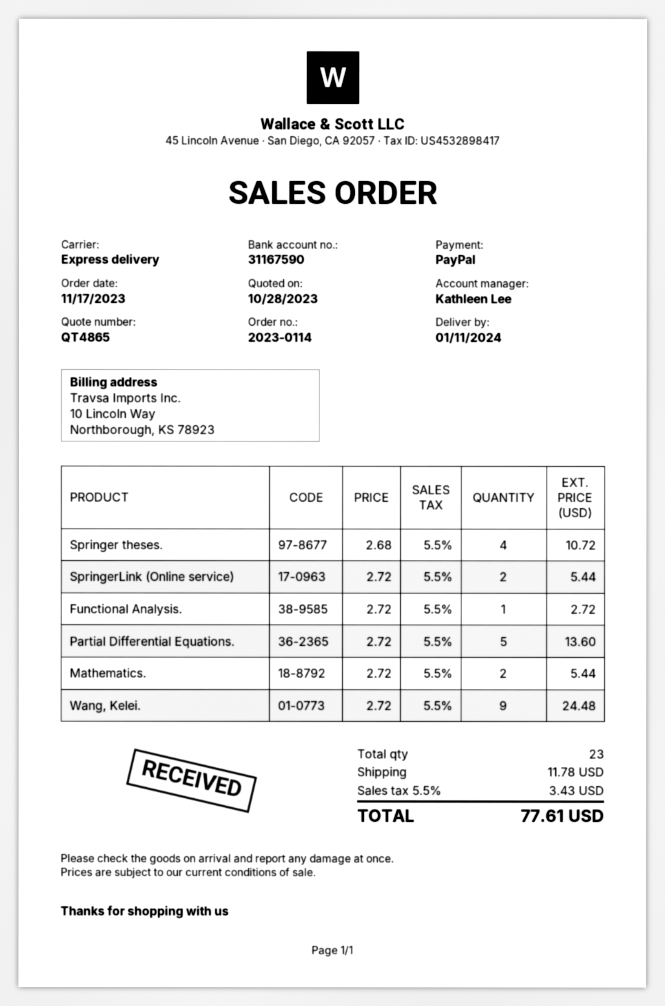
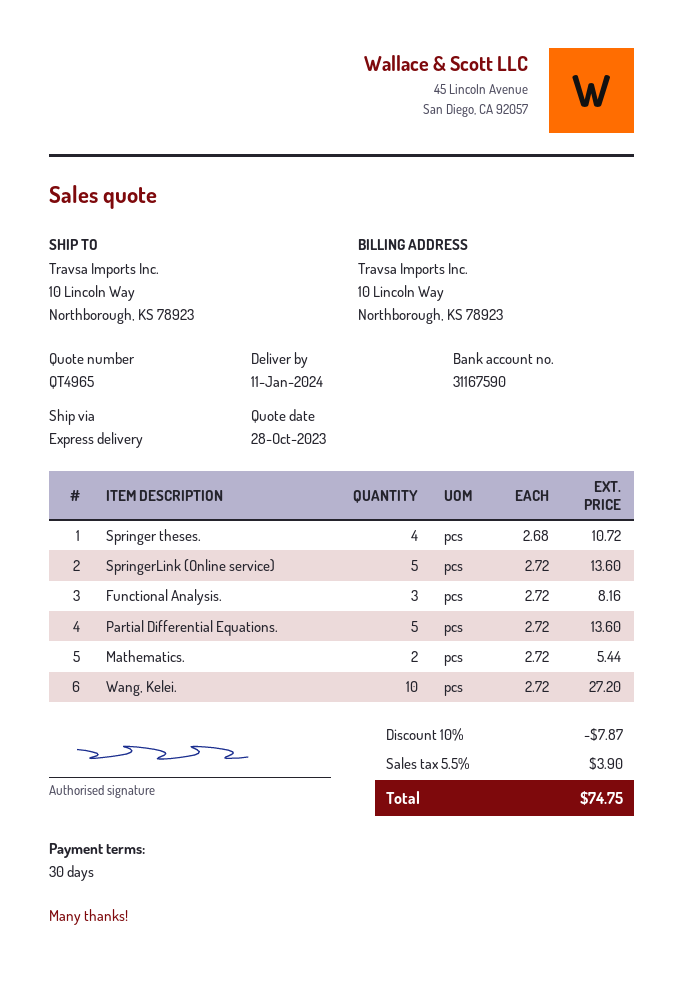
quote number: QT4865 -> QT4965
SpringerLink (Online service): 2 x 2.72 = 5.44 -> 5 x 2.72 = 13.60
Functional Analysis.: 1 x 2.72 = 2.72 -> 3 x 2.72 = 8.16
Wang, Kelei.: 9 x 2.72 = 24.48 -> 10 x 2.72 = 27.20
discount: none -> 10% = 7.87
shipping: 11.78 -> none
tax: 5.5% = 3.43 -> 5.5% = 3.90
total: 77.61 -> 74.75

